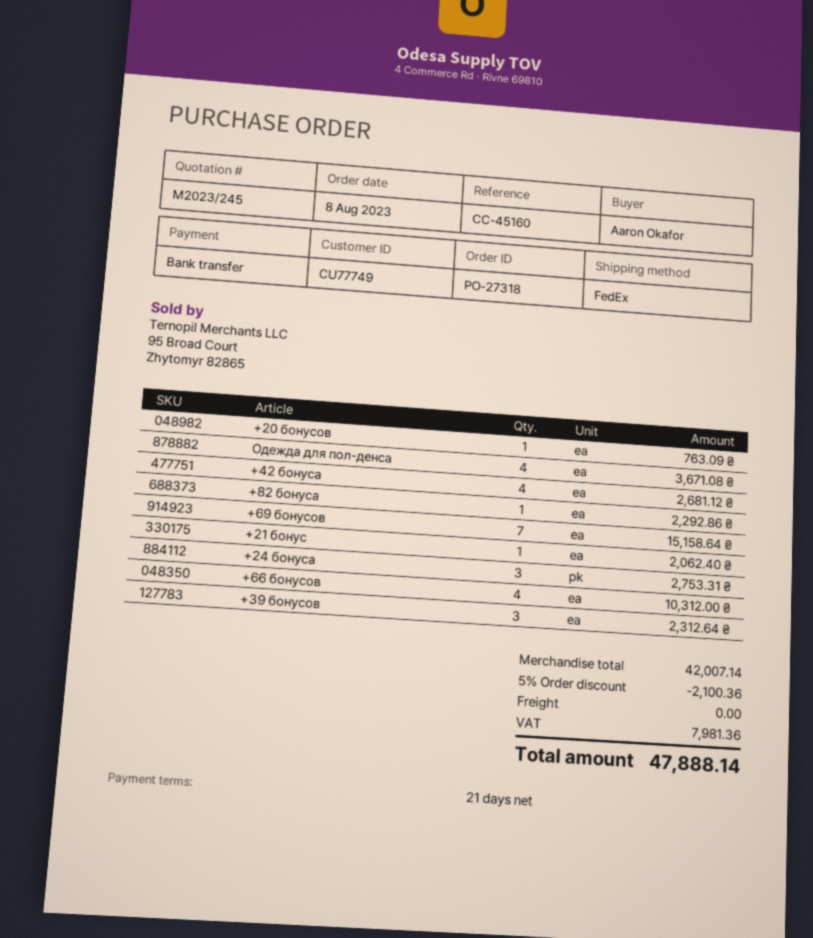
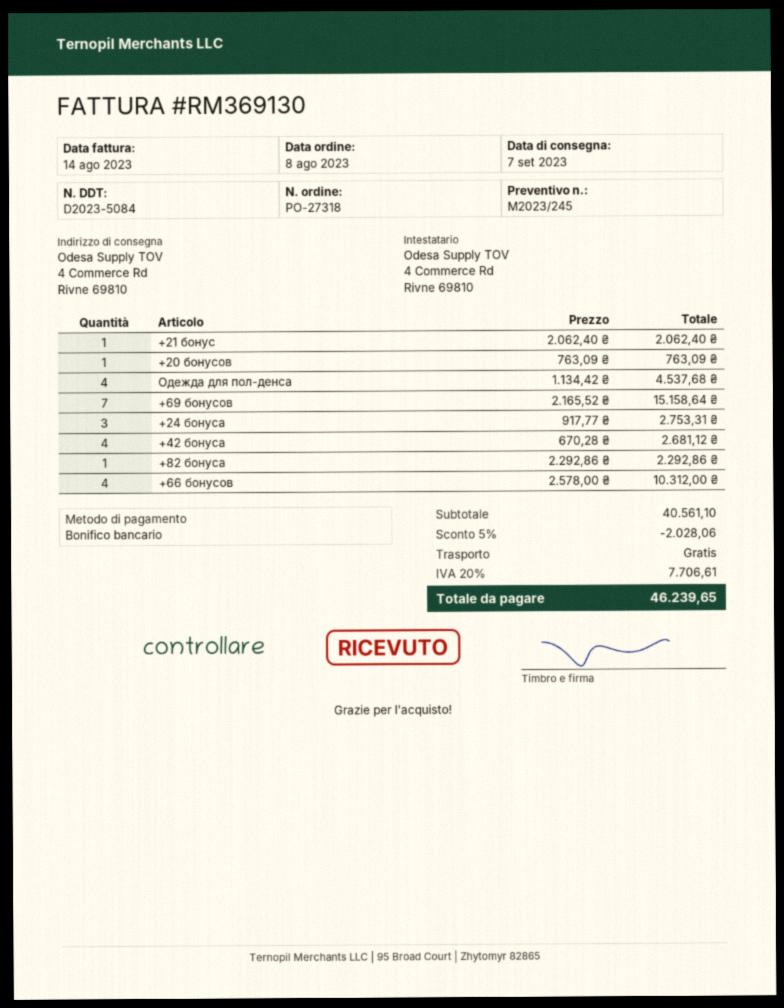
Одежда для пол-денса: 4 for 3671.08 -> 4 for 4537.68
+39 бонусов: 3 for 2312.64 -> none
subtotal: 42007.14 -> 40561.10
discount: 5% = 2100.36 -> 5% = 2028.06
tax: 7981.36 -> 7706.61
total: 47888.14 -> 46239.65

